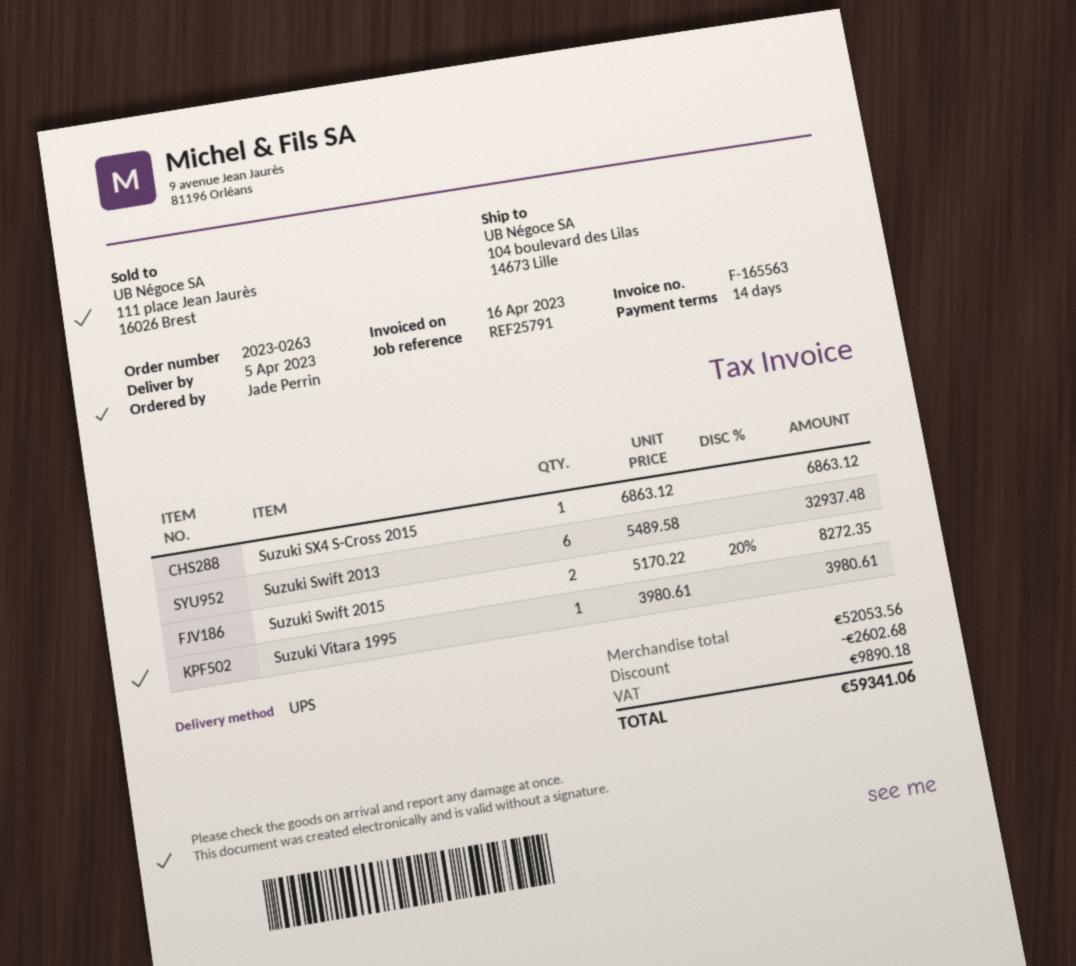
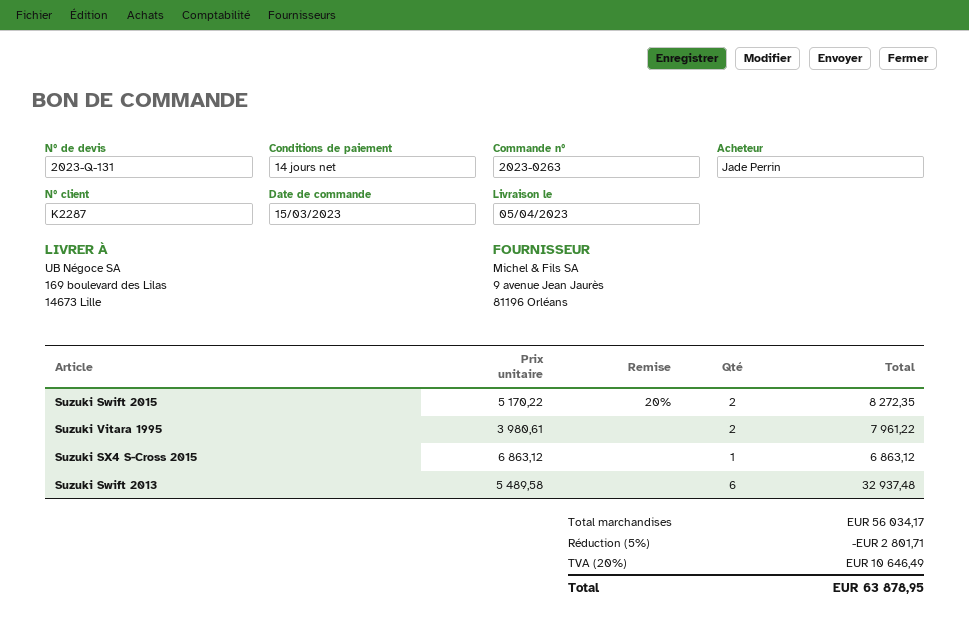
ship to: 104 boulevard des Lilas, 14673 Lille -> 169 boulevard des Lilas, 14673 Lille
Suzuki Vitara 1995: 1 x 3980.61 = 3980.61 -> 2 x 3980.61 = 7961.22
subtotal: 52053.56 -> 56034.17
discount: 2602.68 -> 2801.71
tax: 9890.18 -> 10646.49
total: 59341.06 -> 63878.95

